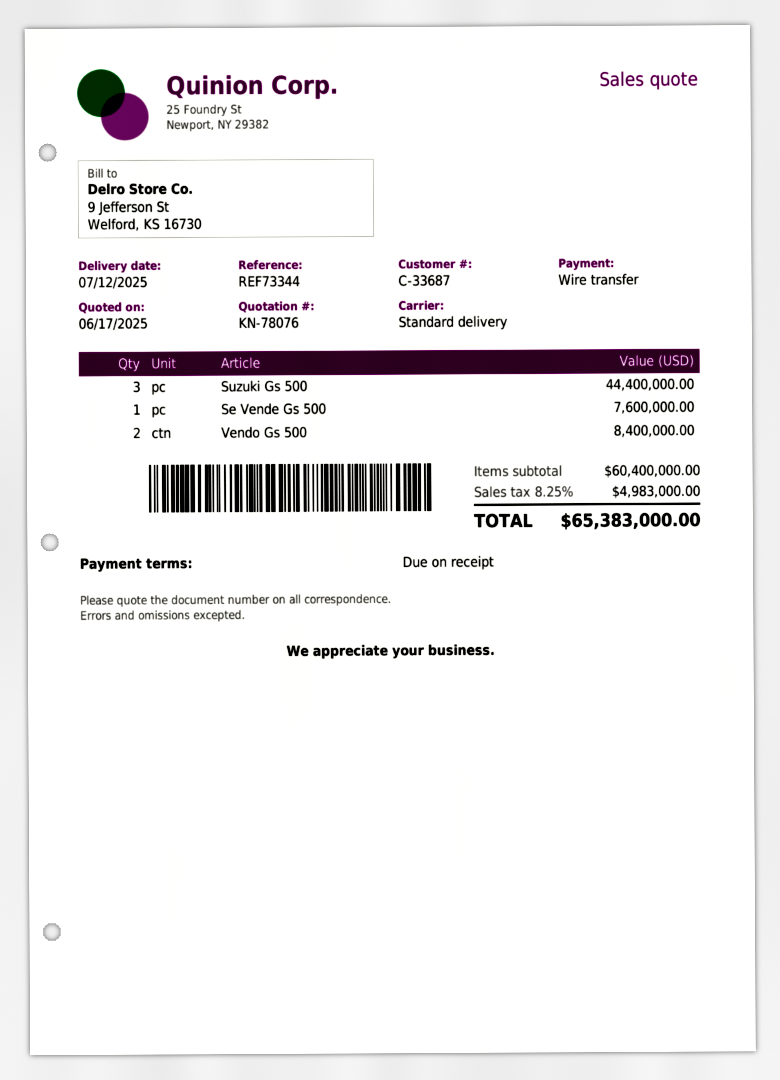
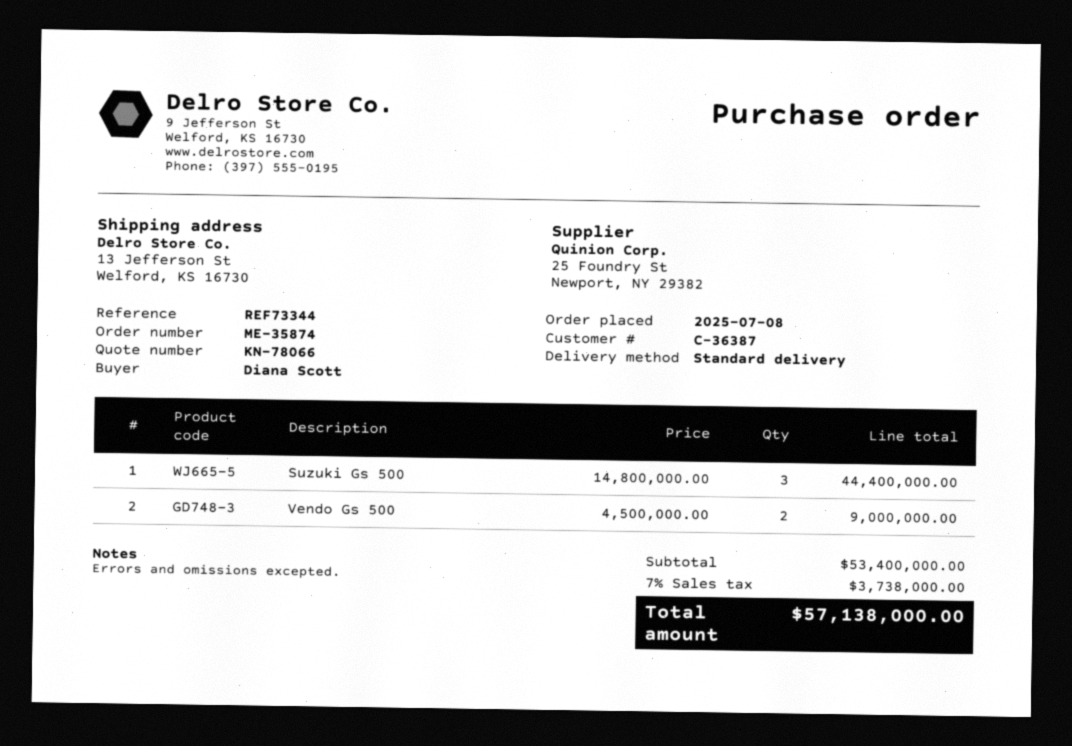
quote number: KN-78076 -> KN-78066
customer number: C-33687 -> C-36387
Se Vende Gs 500: 1 for 7600000.00 -> none
Vendo Gs 500: 2 for 8400000.00 -> 2 for 9000000.00
subtotal: 60400000.00 -> 53400000.00
tax: 8.25% = 4983000.00 -> 7% = 3738000.00
total: 65383000.00 -> 57138000.00

